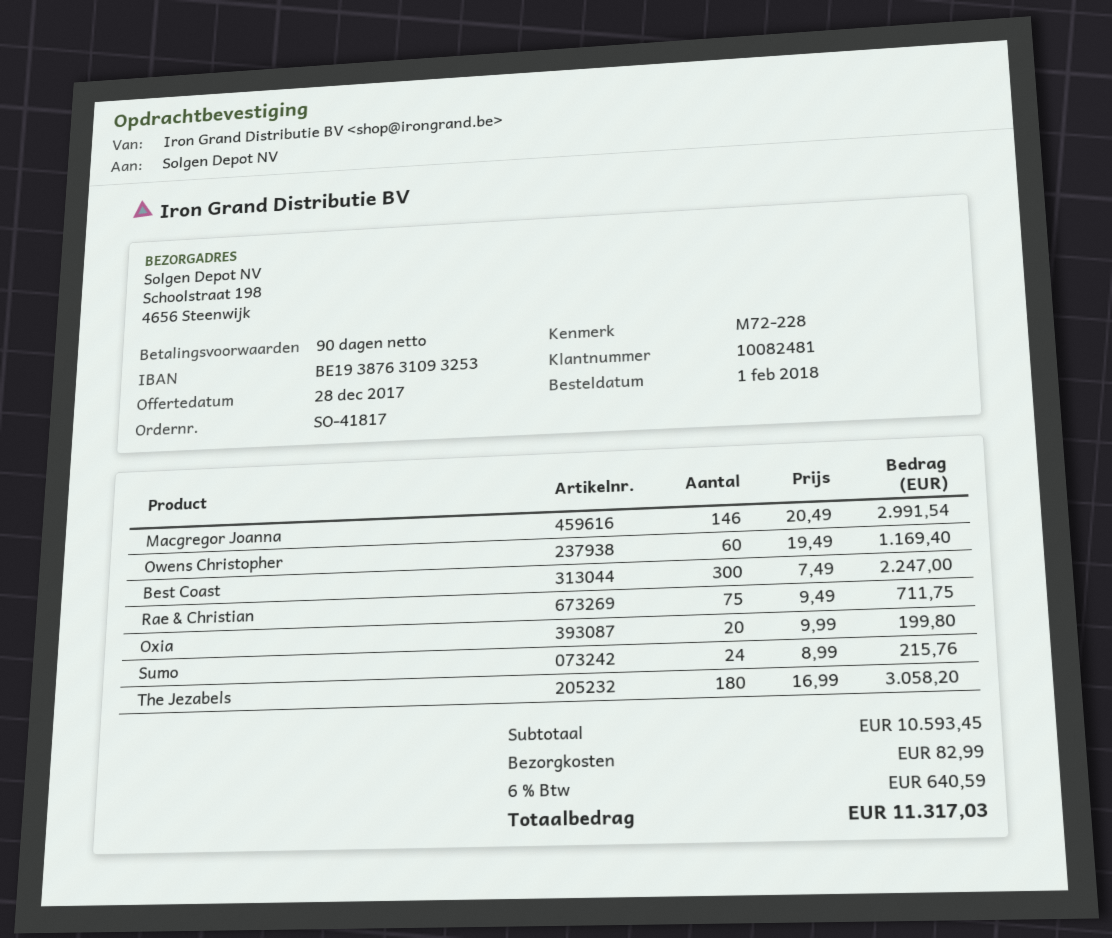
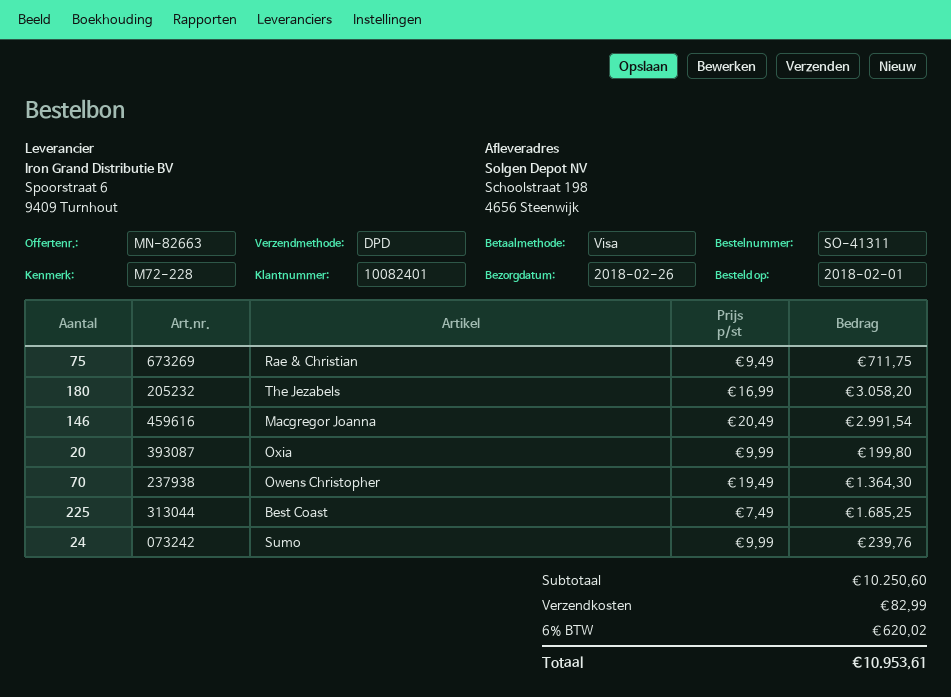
order number: SO-41817 -> SO-41311
customer number: 10082481 -> 10082401
Owens Christopher: 60 x 19.49 = 1169.40 -> 70 x 19.49 = 1364.30
Best Coast: 300 x 7.49 = 2247.00 -> 225 x 7.49 = 1685.25
Sumo: 24 x 8.99 = 215.76 -> 24 x 9.99 = 239.76
subtotal: 10593.45 -> 10250.60
tax: 6% = 640.59 -> 6% = 620.02
total: 11317.03 -> 10953.61

